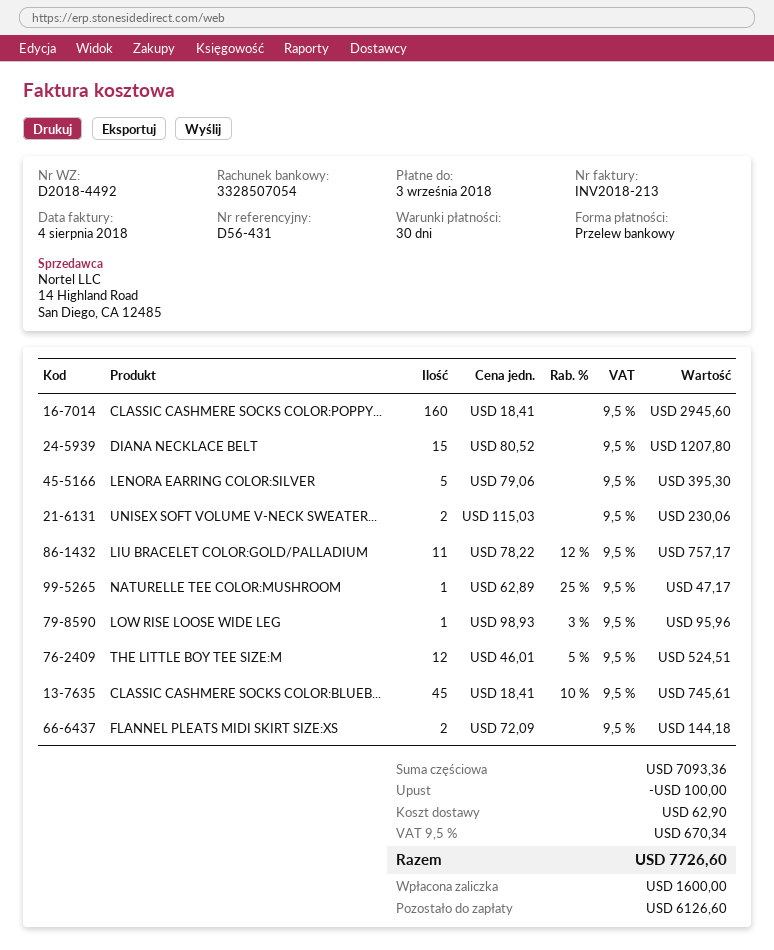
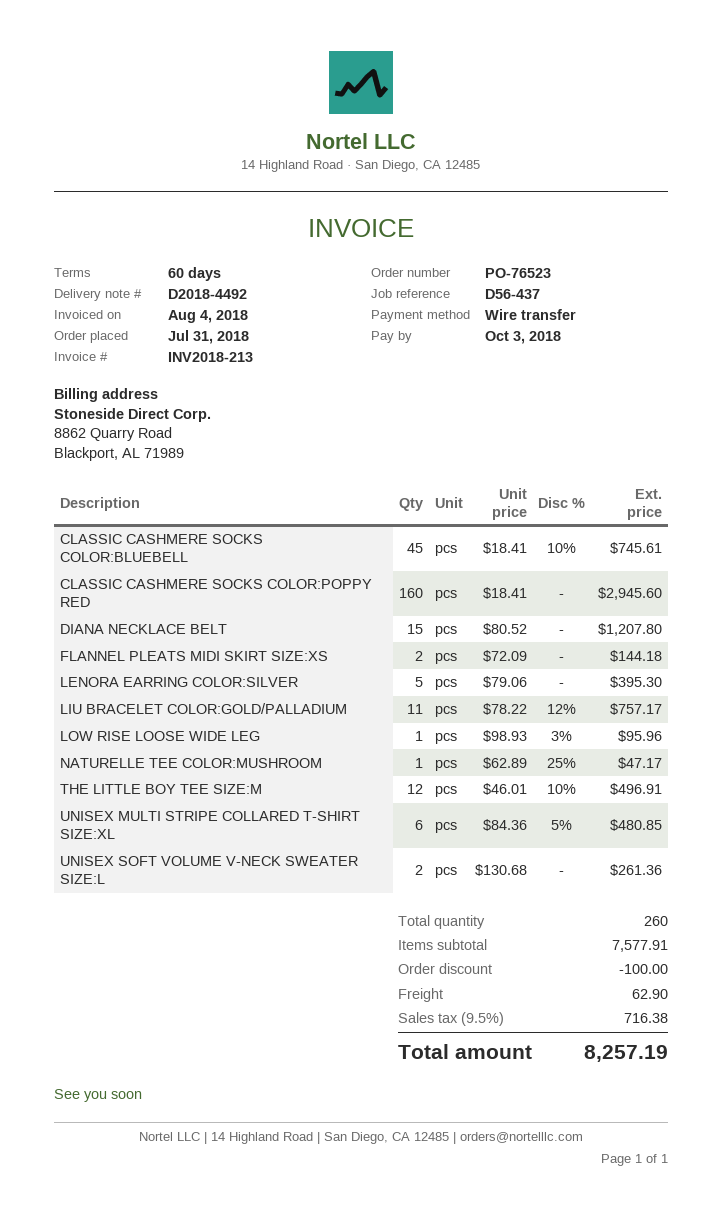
payment terms: 30 days -> 60 days
due date: 2018-09-03 -> 2018-10-03
reference: D56-431 -> D56-437
UNISEX SOFT VOLUME V-NECK SWEATER...: 2 x 115.03 = 230.06 -> 2 x 130.68 = 261.36
THE LITTLE BOY TEE SIZE:M: 12 x 46.01 - 5% = 524.51 -> 12 x 46.01 - 10% = 496.91
UNISEX MULTI STRIPE COLLARED T-SHIRT SIZE:XL: none -> 6 x 84.36 - 5% = 480.85
subtotal: 7093.36 -> 7577.91
tax: 9.5% = 670.34 -> 9.5% = 716.38
total: 7726.60 -> 8257.19

